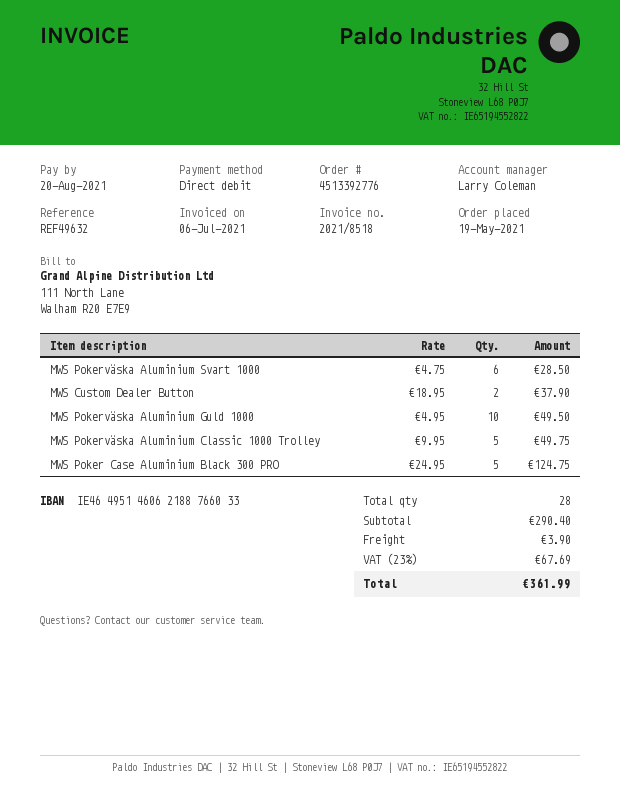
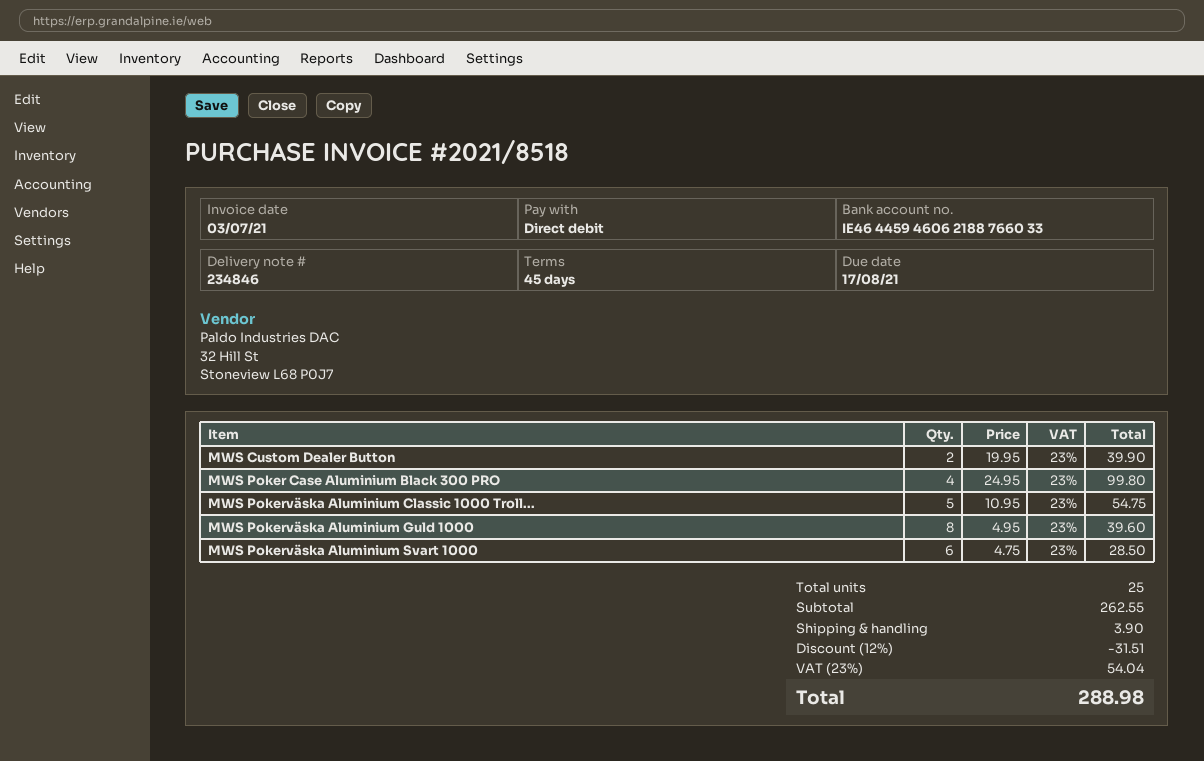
invoice date: 2021-07-06 -> 2021-07-03
due date: 2021-08-20 -> 2021-08-17
bank account: IE46495146062188766033 -> IE46445946062188766033
MWS Custom Dealer Button: 2 x 18.95 = 37.90 -> 2 x 19.95 = 39.90
MWS Pokerväska Aluminium Guld 1000: 10 x 4.95 = 49.50 -> 8 x 4.95 = 39.60
MWS Pokerväska Aluminium Classic 1000 Trolley: 5 x 9.95 = 49.75 -> 5 x 10.95 = 54.75
MWS Poker Case Aluminium Black 300 PRO: 5 x 24.95 = 124.75 -> 4 x 24.95 = 99.80
total quantity: 28 -> 25
subtotal: 290.40 -> 262.55
discount: none -> 12% = 31.51
tax: 23% = 67.69 -> 23% = 54.04
total: 361.99 -> 288.98

